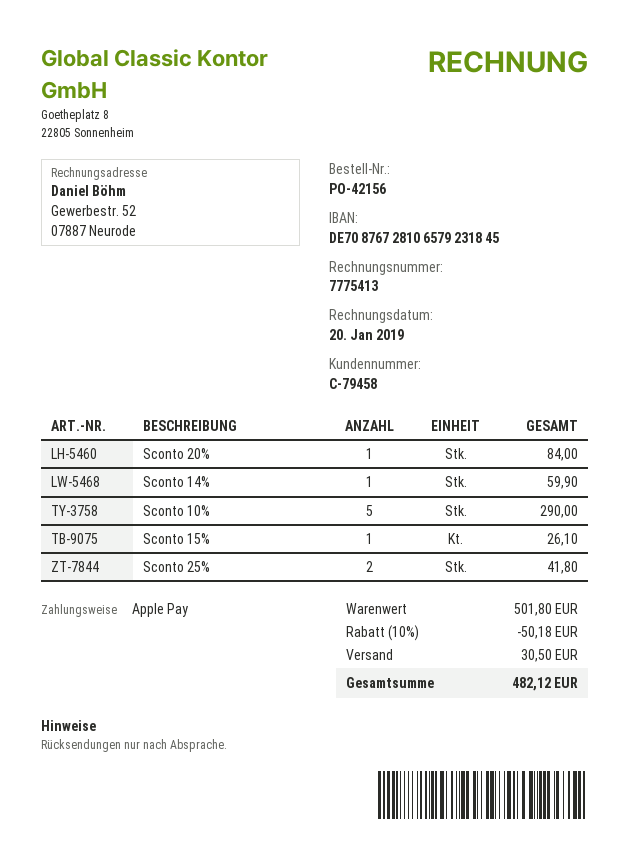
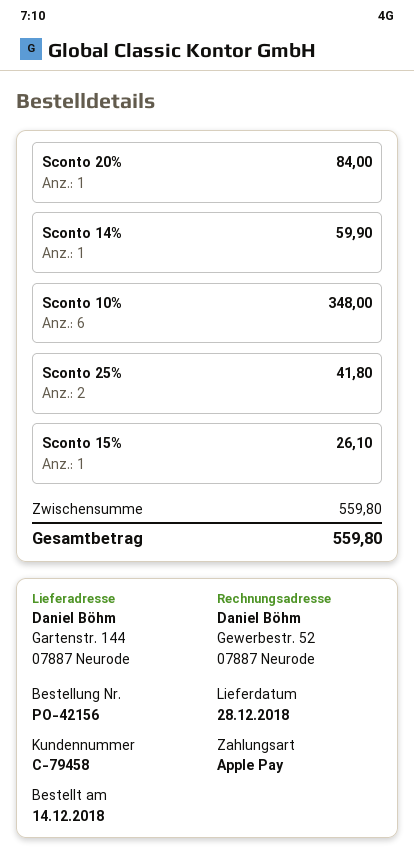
Sconto 10%: 5 for 290.00 -> 6 for 348.00
subtotal: 501.80 -> 559.80
discount: 10% = 50.18 -> none
shipping: 30.50 -> none
total: 482.12 -> 559.80

